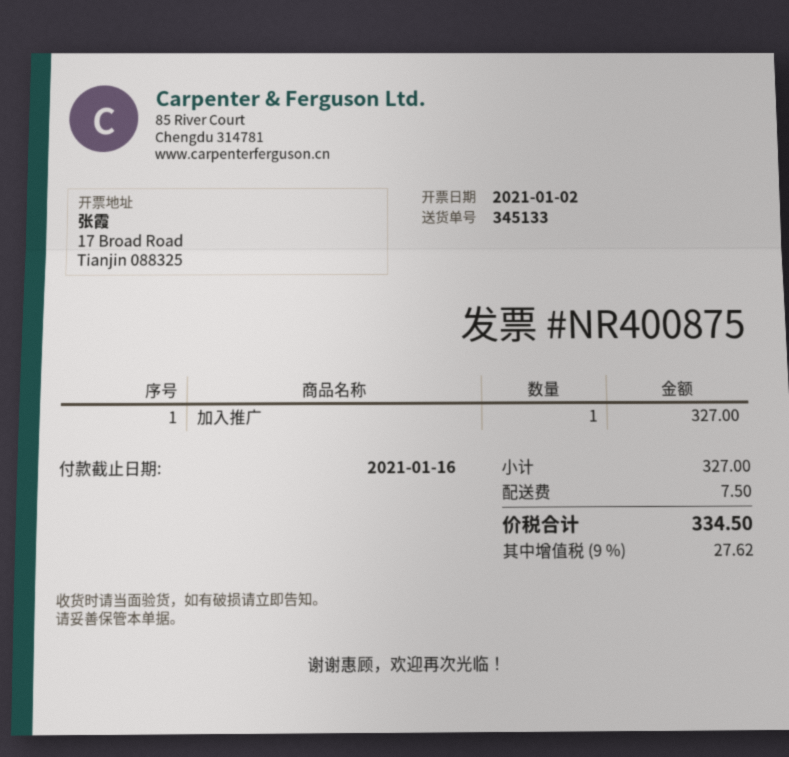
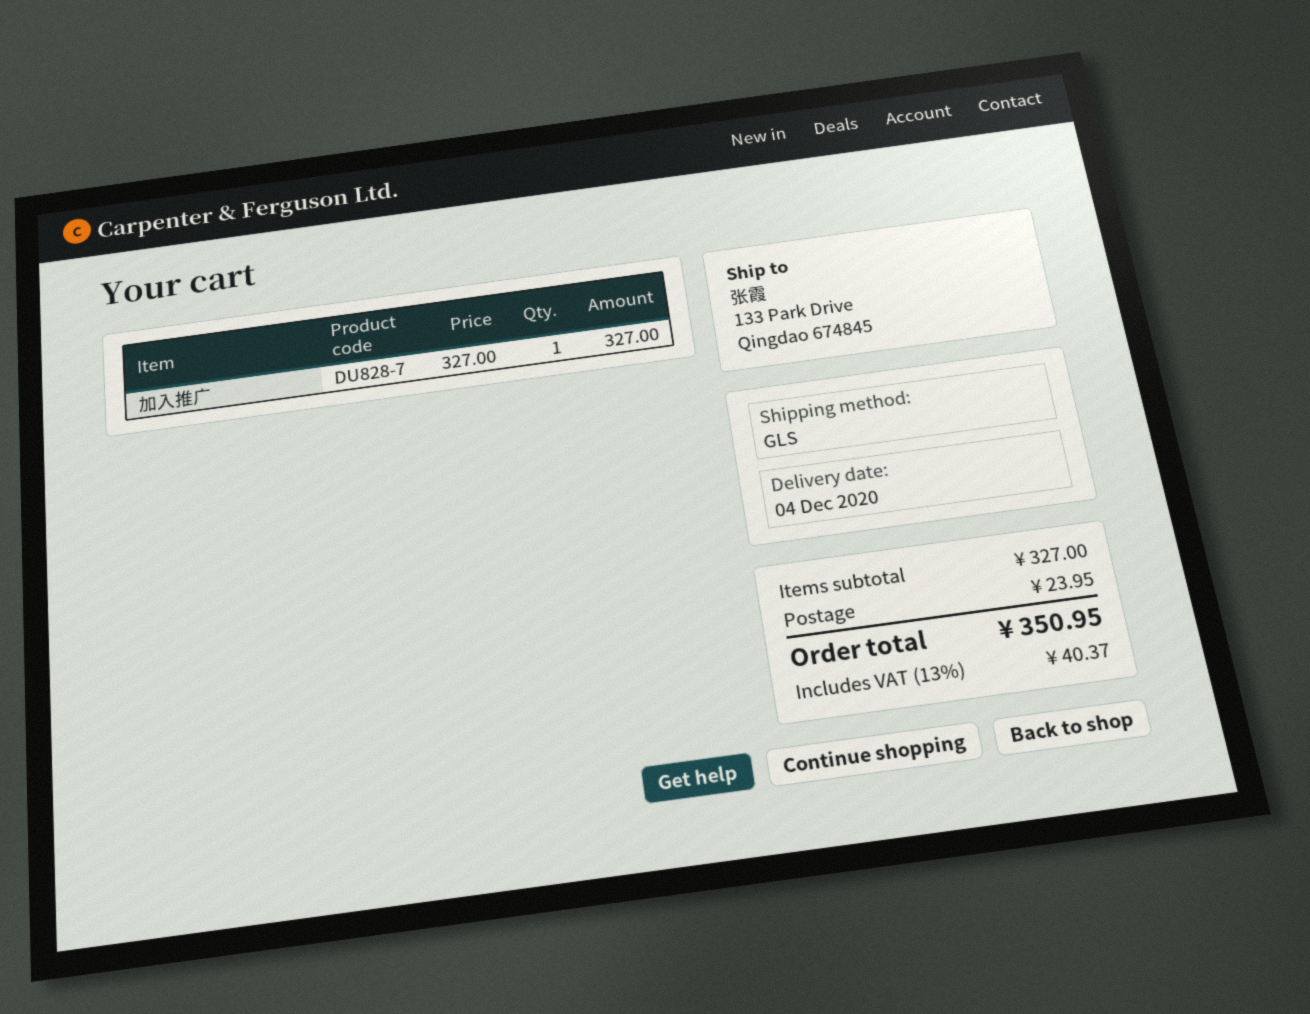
shipping: 7.50 -> 23.95
tax: 9% = 27.62 -> 13% = 40.37
total: 334.50 -> 350.95

